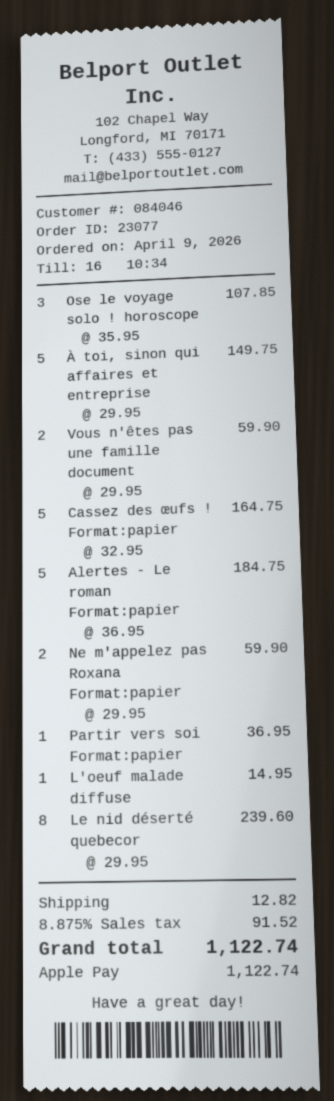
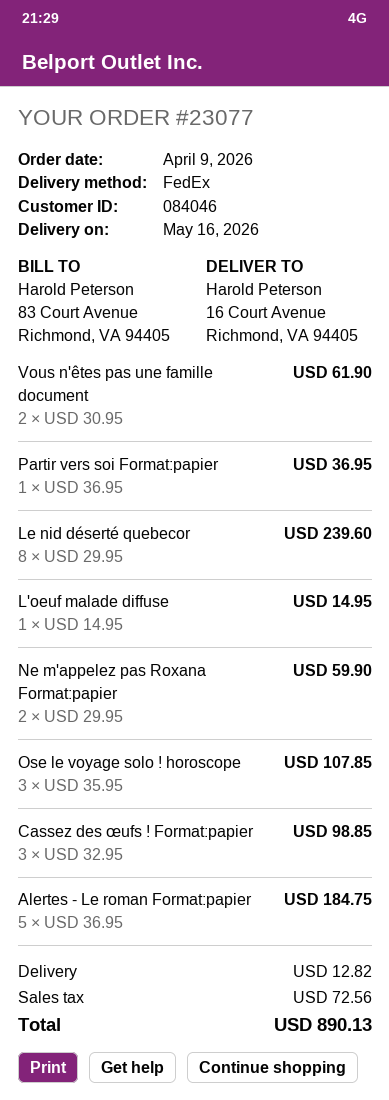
À toi, sinon qui affaires et entreprise: 5 x 29.95 = 149.75 -> none
Vous n'êtes pas une famille document: 2 x 29.95 = 59.90 -> 2 x 30.95 = 61.90
Cassez des œufs ! Format:papier: 5 x 32.95 = 164.75 -> 3 x 32.95 = 98.85
tax: 91.52 -> 72.56
total: 1122.74 -> 890.13

